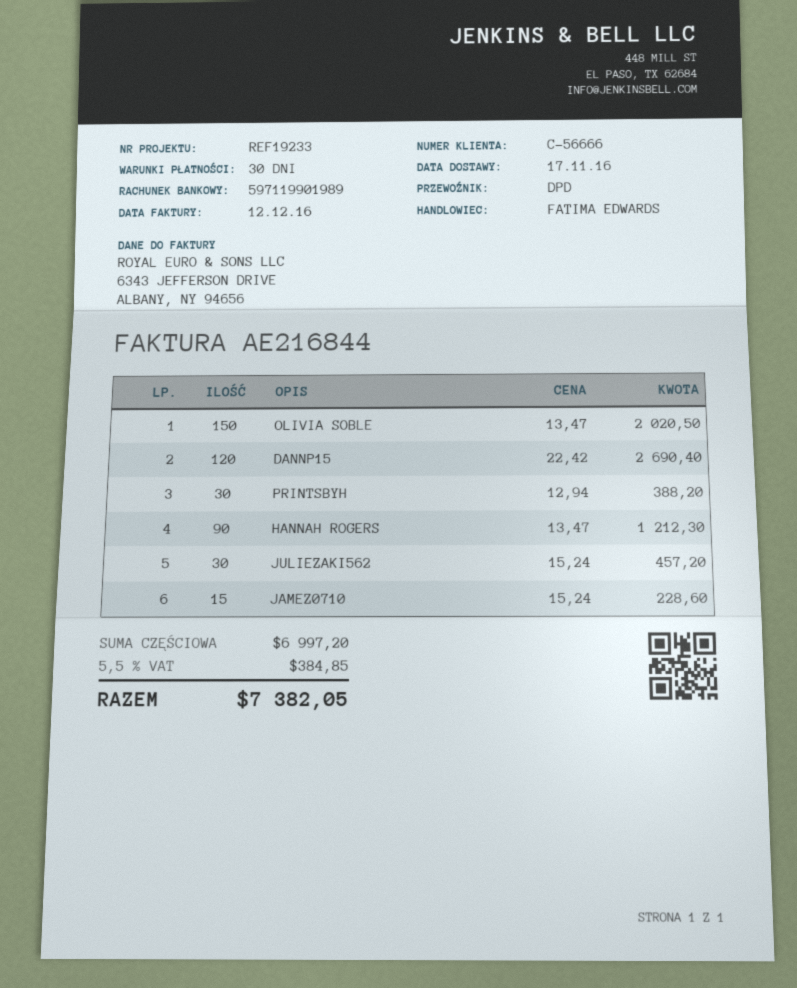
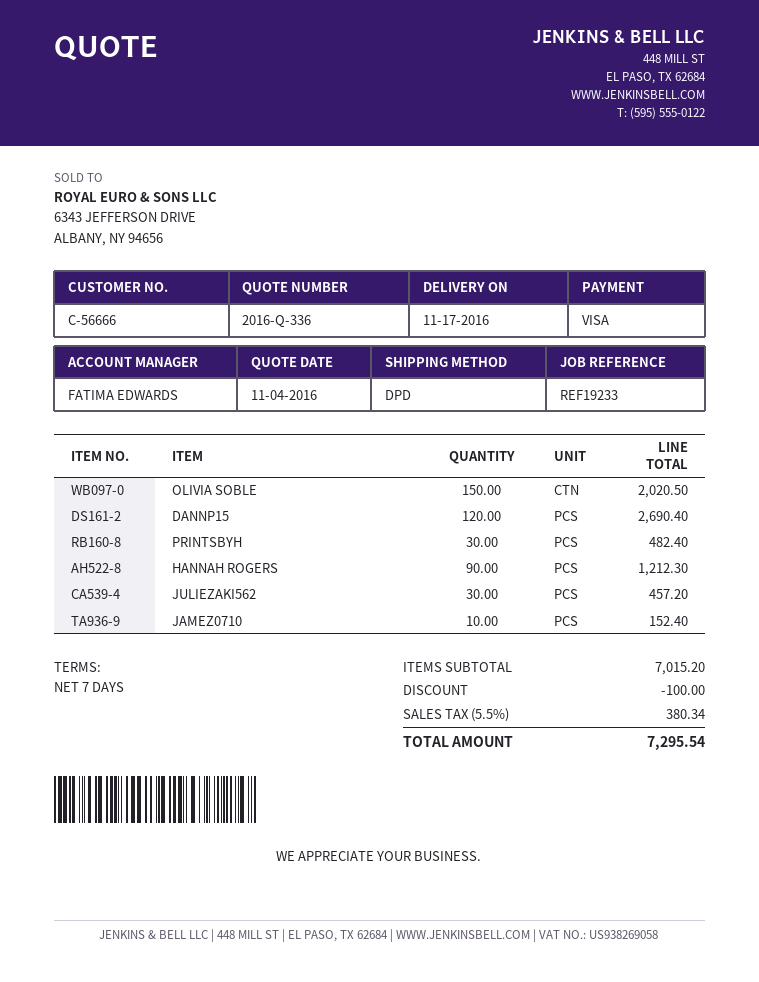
payment terms: 30 days -> 7 days
PRINTSBYH: 30 for 388.20 -> 30 for 482.40
JAMEZ0710: 15 for 228.60 -> 10 for 152.40
subtotal: 6997.20 -> 7015.20
discount: none -> 100.00
tax: 5.5% = 384.85 -> 5.5% = 380.34
total: 7382.05 -> 7295.54

